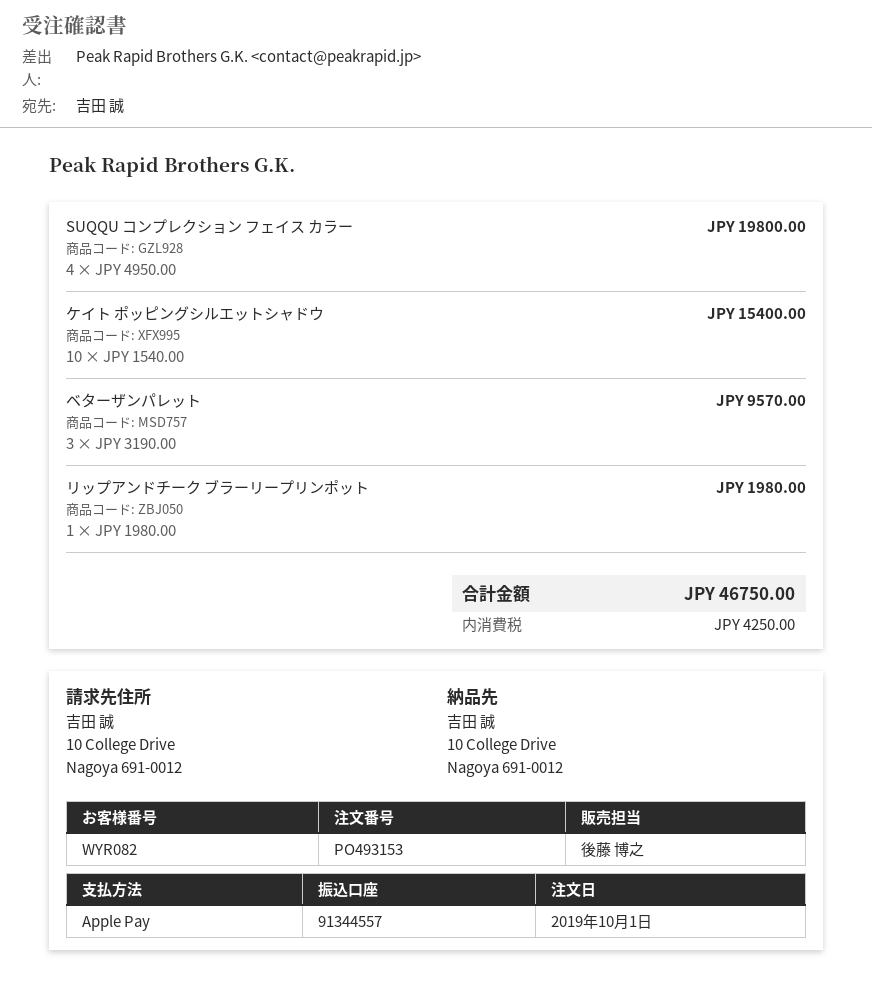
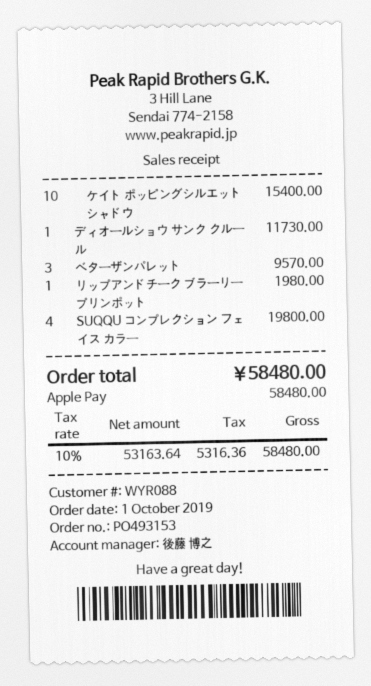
customer number: WYR082 -> WYR088
ディオールショウ サンク クルール: none -> 1 for 11730.00
tax: 4250.00 -> 5316.36
total: 46750.00 -> 58480.00

